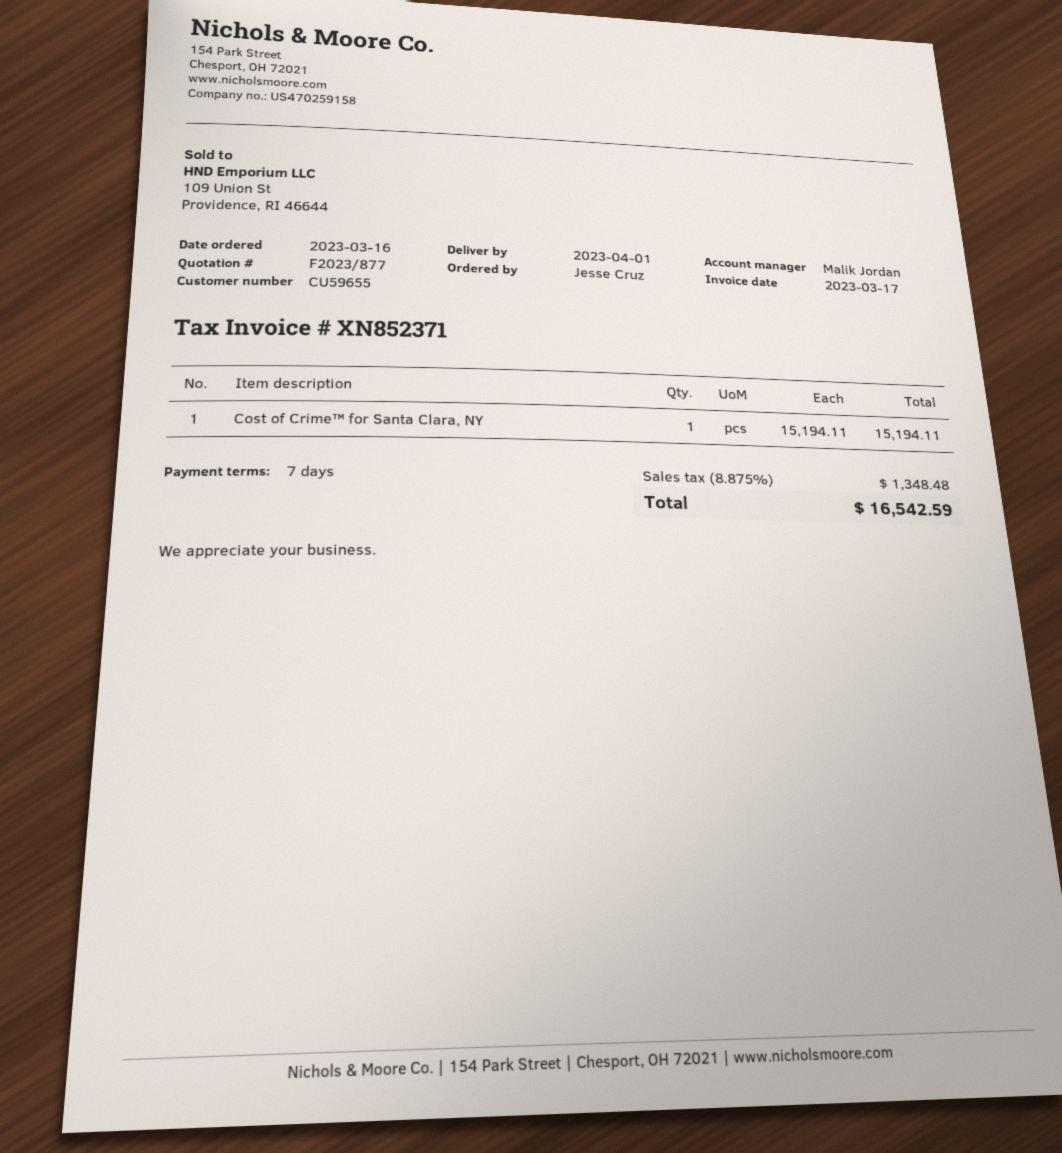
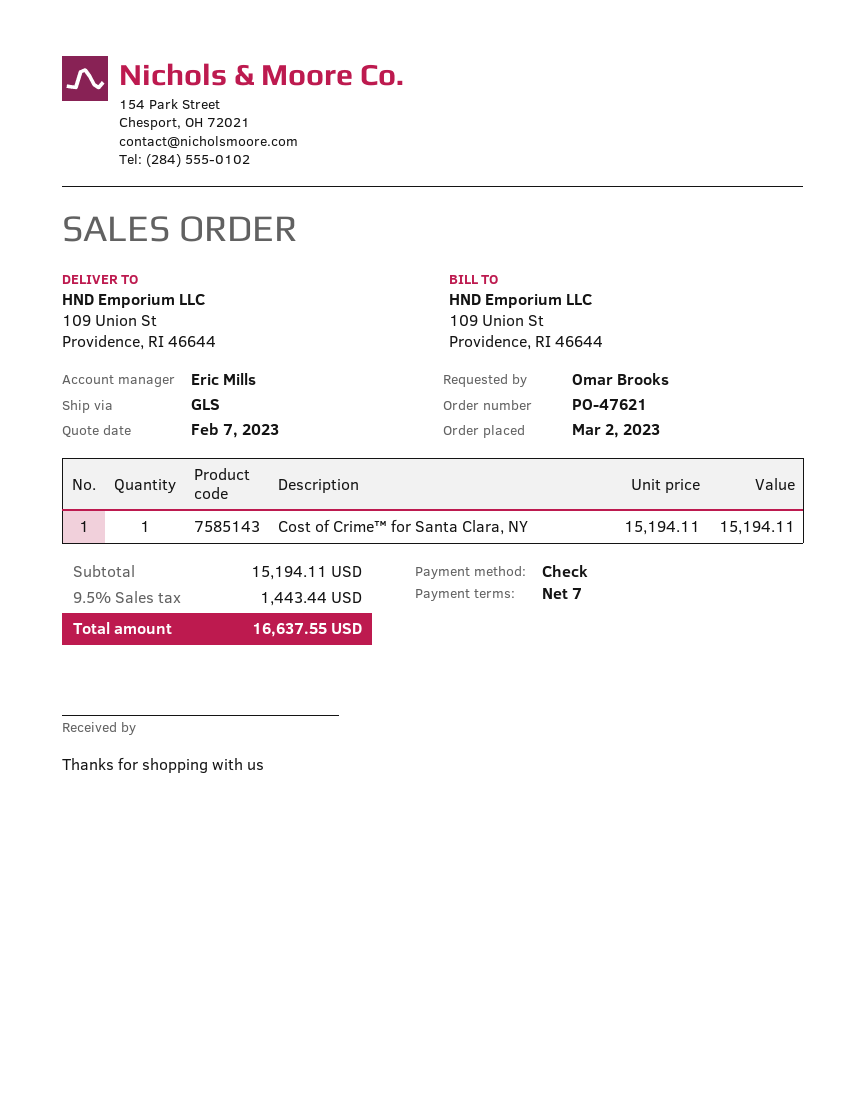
order date: 2023-03-16 -> 2023-03-02
ordered by: Jesse Cruz -> Omar Brooks
sales rep: Malik Jordan -> Eric Mills
tax: 8.875% = 1348.48 -> 9.5% = 1443.44
total: 16542.59 -> 16637.55

